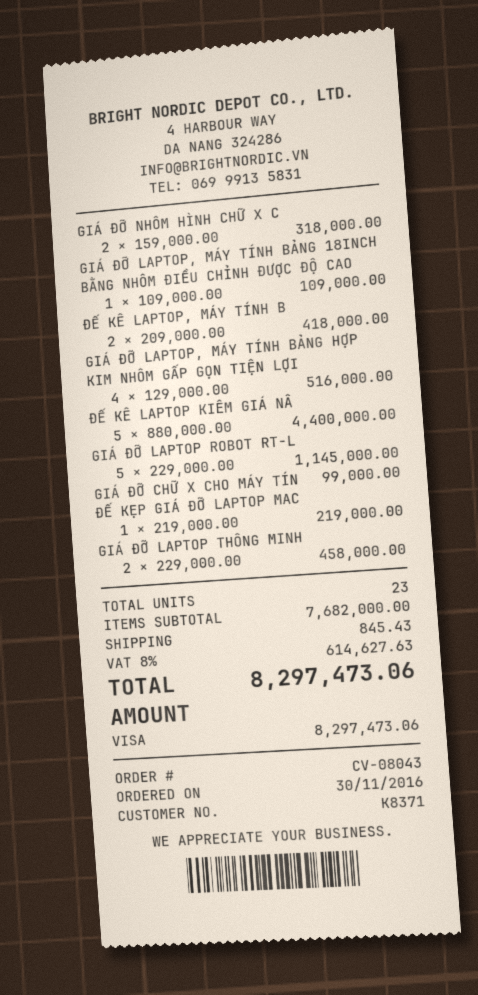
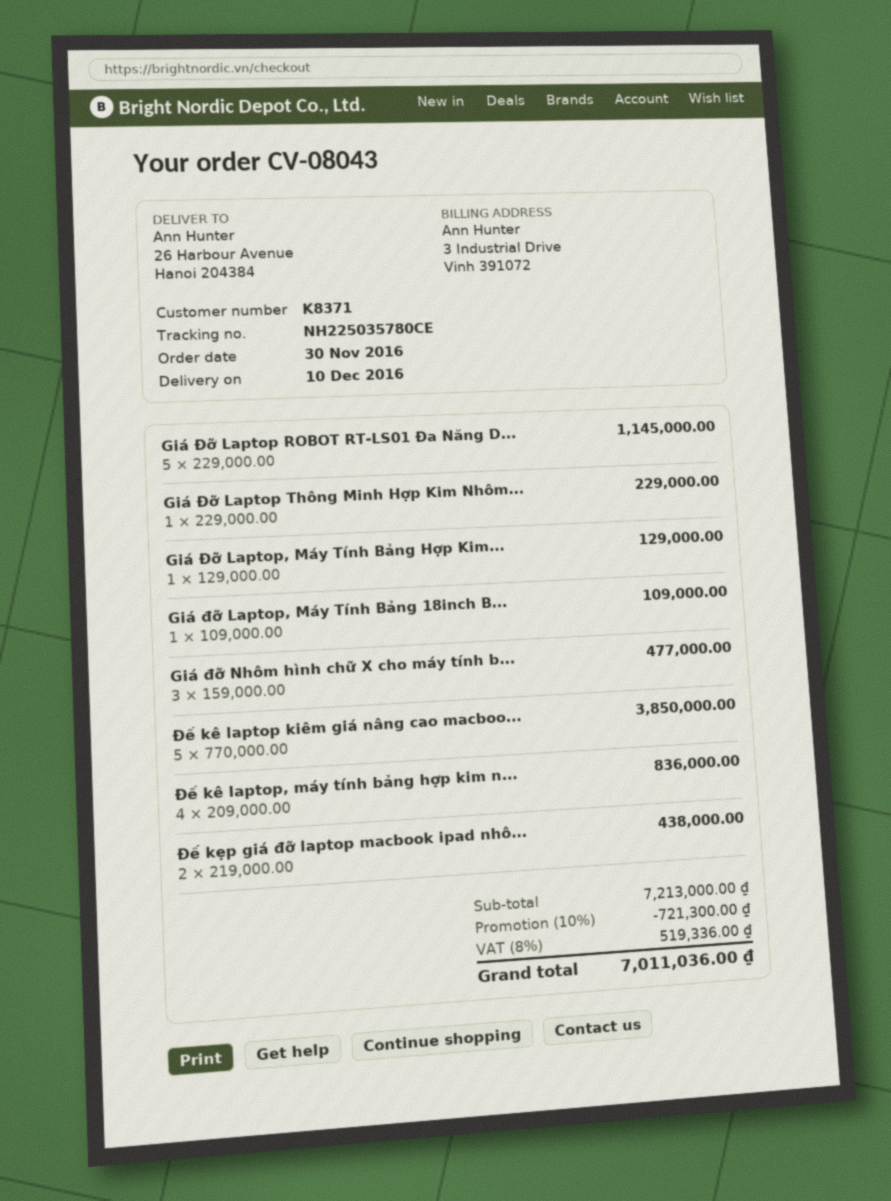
GIÁ ĐỠ NHÔM HÌNH CHỮ X C: 2 x 159000.00 = 318000.00 -> 3 x 159000.00 = 477000.00
ĐẾ KÊ LAPTOP, MÁY TÍNH B: 2 x 209000.00 = 418000.00 -> 4 x 209000.00 = 836000.00
GIÁ ĐỠ LAPTOP, MÁY TÍNH BẢNG HỢP KIM NHÔM GẤP GỌN TIỆN LỢI: 4 x 129000.00 = 516000.00 -> 1 x 129000.00 = 129000.00
ĐẾ KÊ LAPTOP KIÊM GIÁ NÂ: 5 x 880000.00 = 4400000.00 -> 5 x 770000.00 = 3850000.00
GIÁ ĐỠ CHỮ X CHO MÁY TÍN: 1 x 99000.00 = 99000.00 -> none
ĐẾ KẸP GIÁ ĐỠ LAPTOP MAC: 1 x 219000.00 = 219000.00 -> 2 x 219000.00 = 438000.00
GIÁ ĐỠ LAPTOP THÔNG MINH: 2 x 229000.00 = 458000.00 -> 1 x 229000.00 = 229000.00
subtotal: 7682000.00 -> 7213000.00
discount: none -> 10% = 721300.00
shipping: 845.43 -> none
tax: 8% = 614627.63 -> 8% = 519336.00
total: 8297473.06 -> 7011036.00

